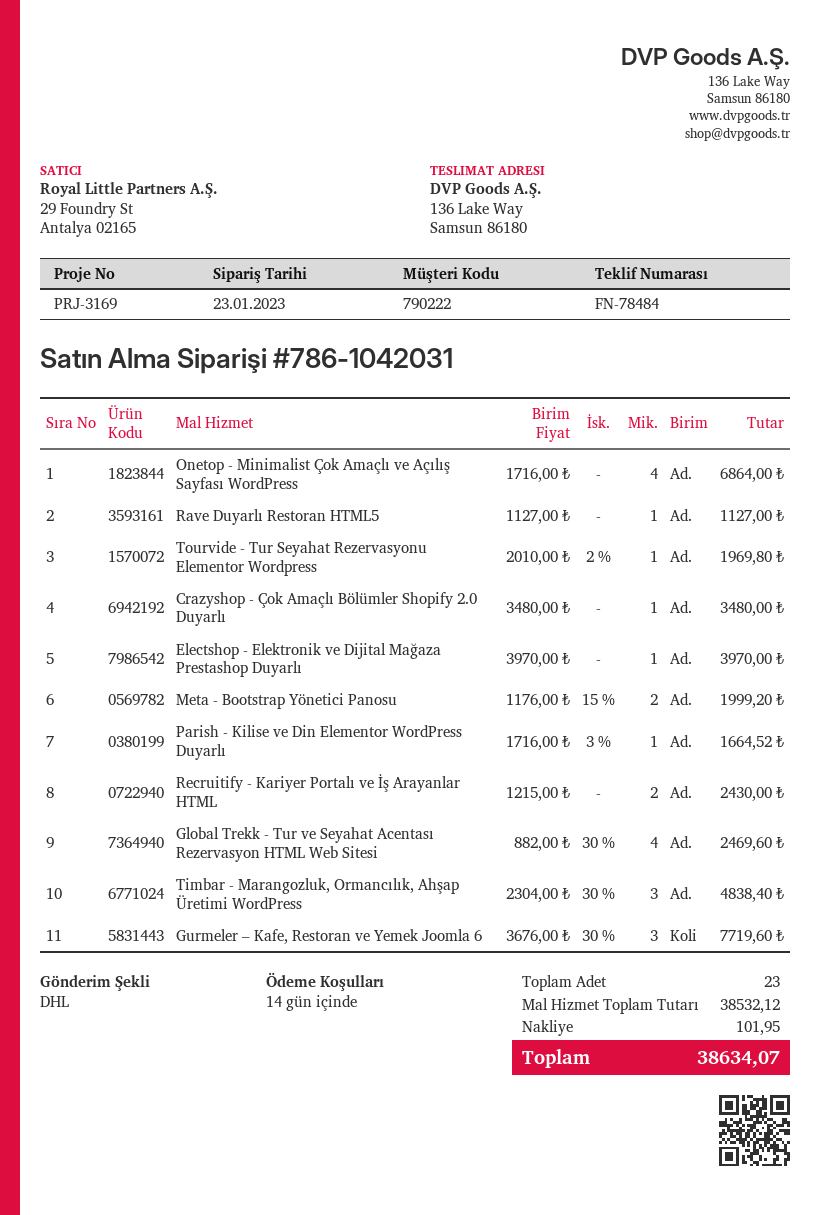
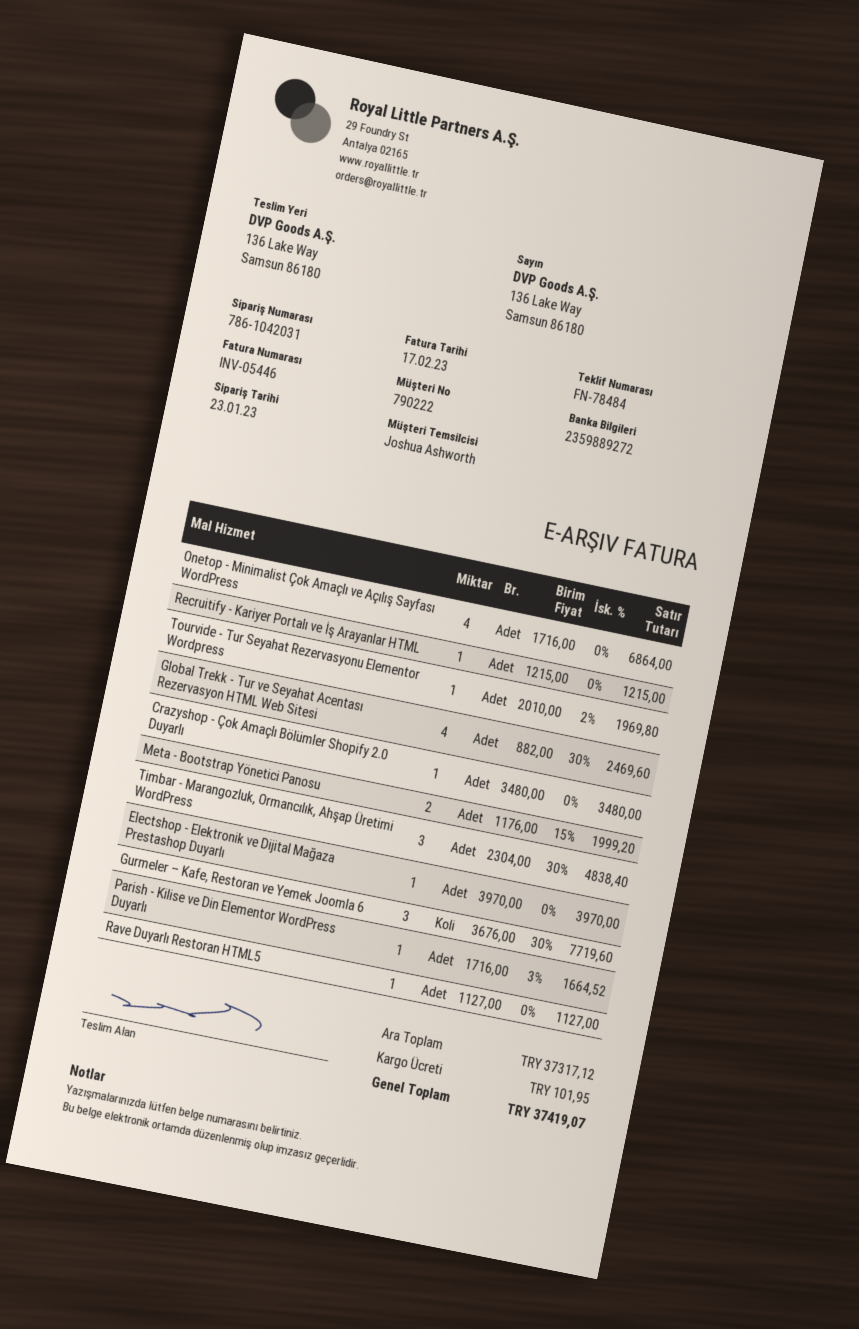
Recruitify - Kariyer Portalı ve İş Arayanlar HTML: 2 x 1215.00 = 2430.00 -> 1 x 1215.00 = 1215.00
subtotal: 38532.12 -> 37317.12
total: 38634.07 -> 37419.07

